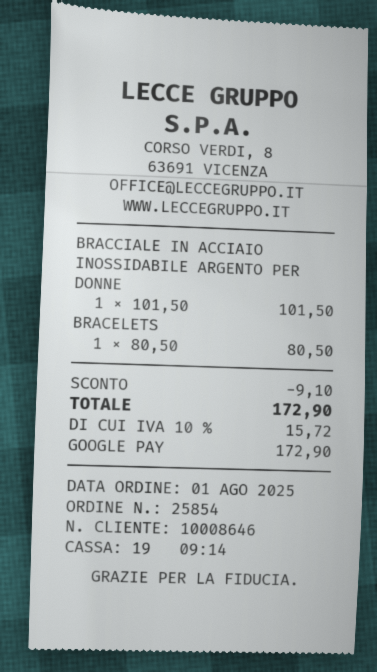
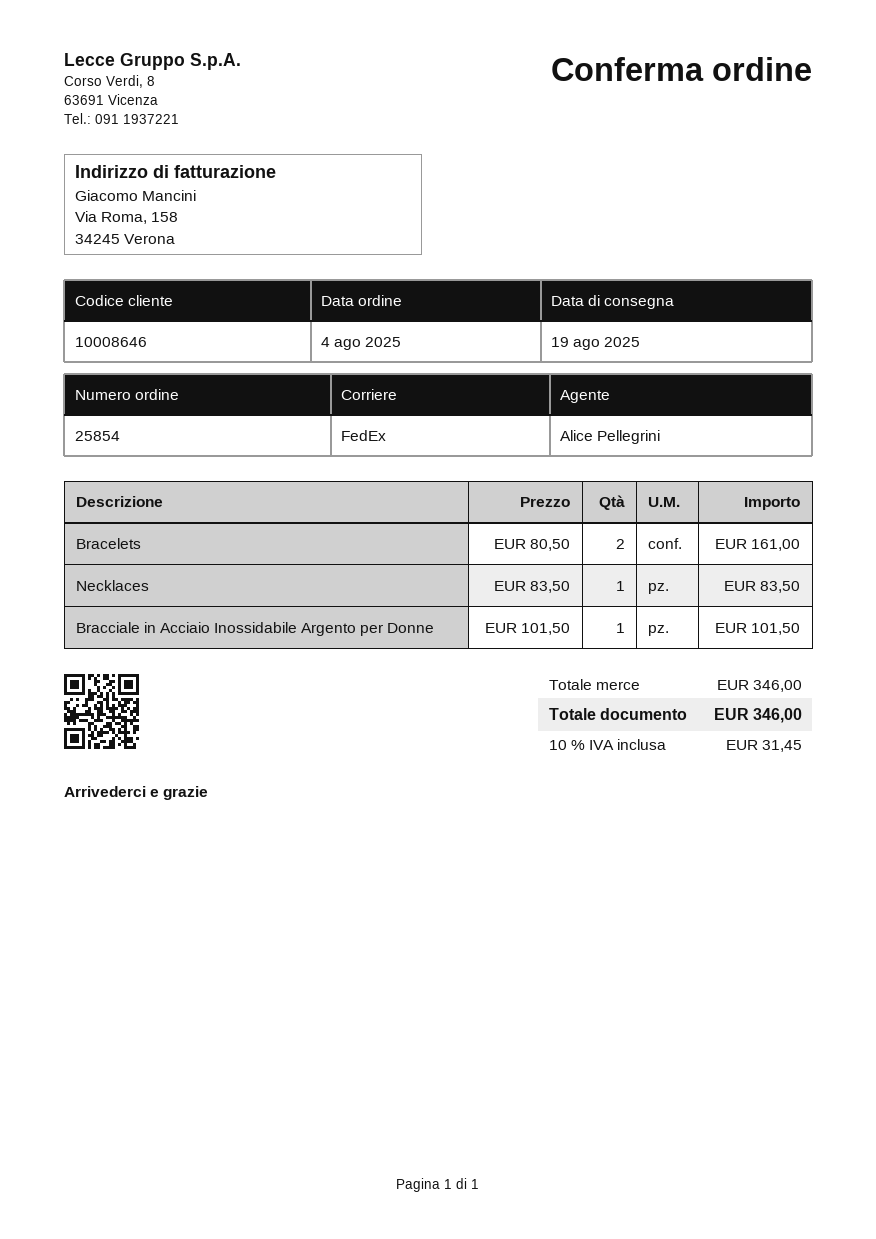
order date: 2025-08-01 -> 2025-08-04
BRACELETS: 1 x 80.50 = 80.50 -> 2 x 80.50 = 161.00
Necklaces: none -> 1 x 83.50 = 83.50
discount: 9.10 -> none
tax: 10% = 15.72 -> 10% = 31.45
total: 172.90 -> 346.00

